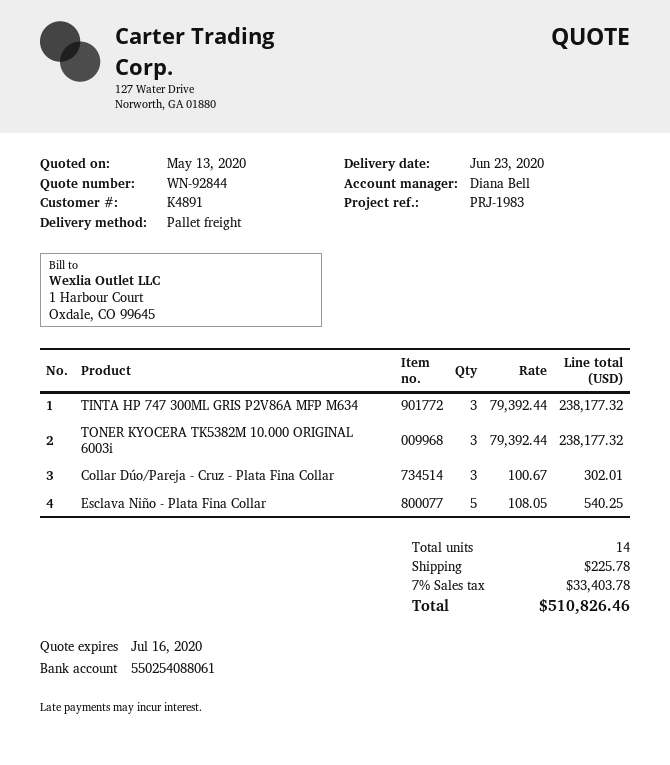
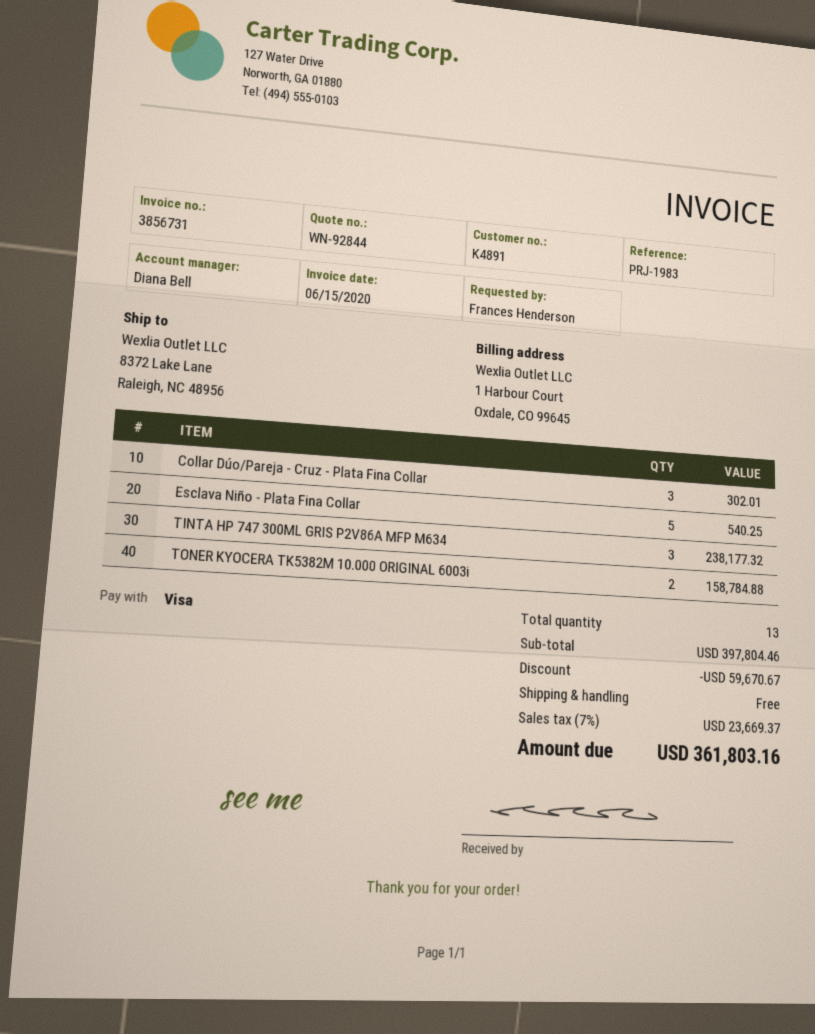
TONER KYOCERA TK5382M 10.000 ORIGINAL 6003i: 3 for 238177.32 -> 2 for 158784.88
total quantity: 14 -> 13
discount: none -> 59670.67
shipping: 225.78 -> 0.00
tax: 7% = 33403.78 -> 7% = 23669.37
total: 510826.46 -> 361803.16

